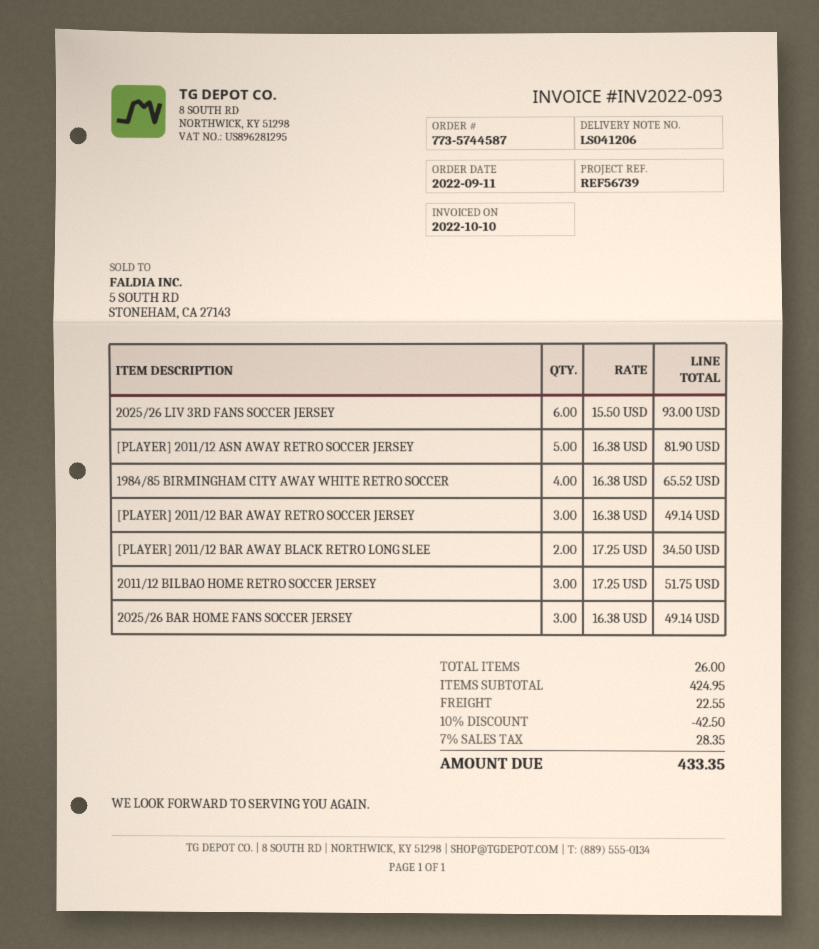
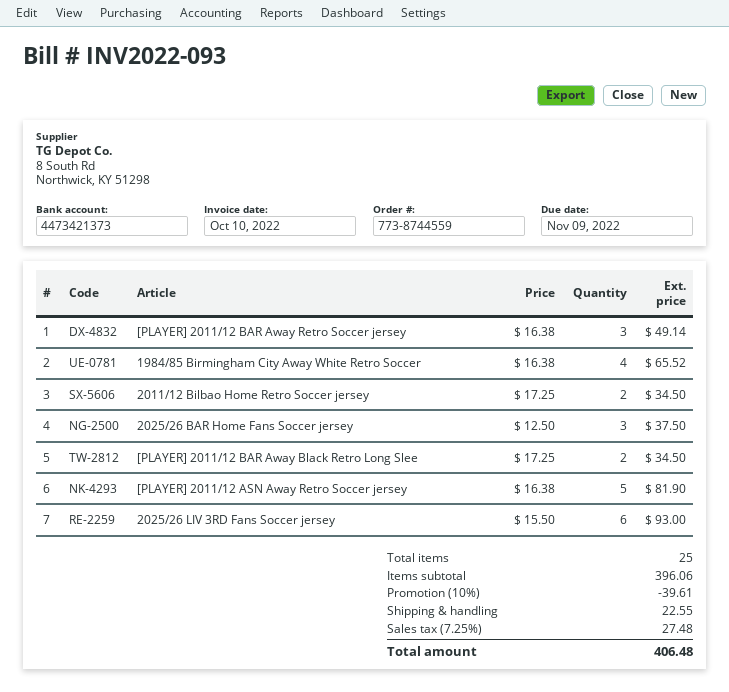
order number: 773-5744587 -> 773-8744559
2011/12 BILBAO HOME RETRO SOCCER JERSEY: 3 x 17.25 = 51.75 -> 2 x 17.25 = 34.50
2025/26 BAR HOME FANS SOCCER JERSEY: 3 x 16.38 = 49.14 -> 3 x 12.50 = 37.50
total quantity: 26 -> 25
subtotal: 424.95 -> 396.06
discount: 10% = 42.50 -> 10% = 39.61
tax: 7% = 28.35 -> 7.25% = 27.48
total: 433.35 -> 406.48

